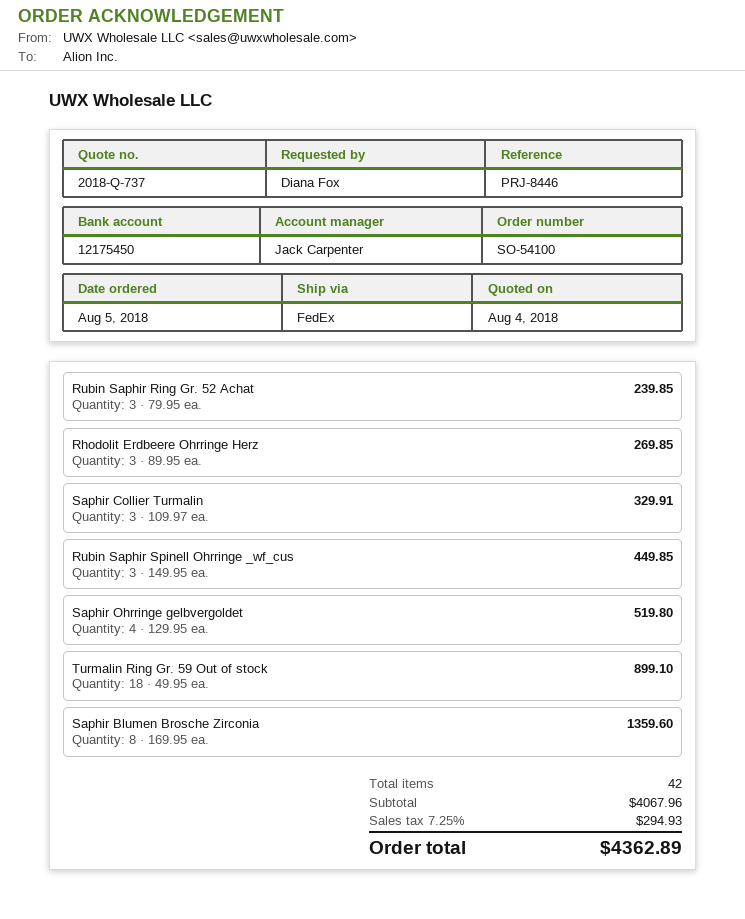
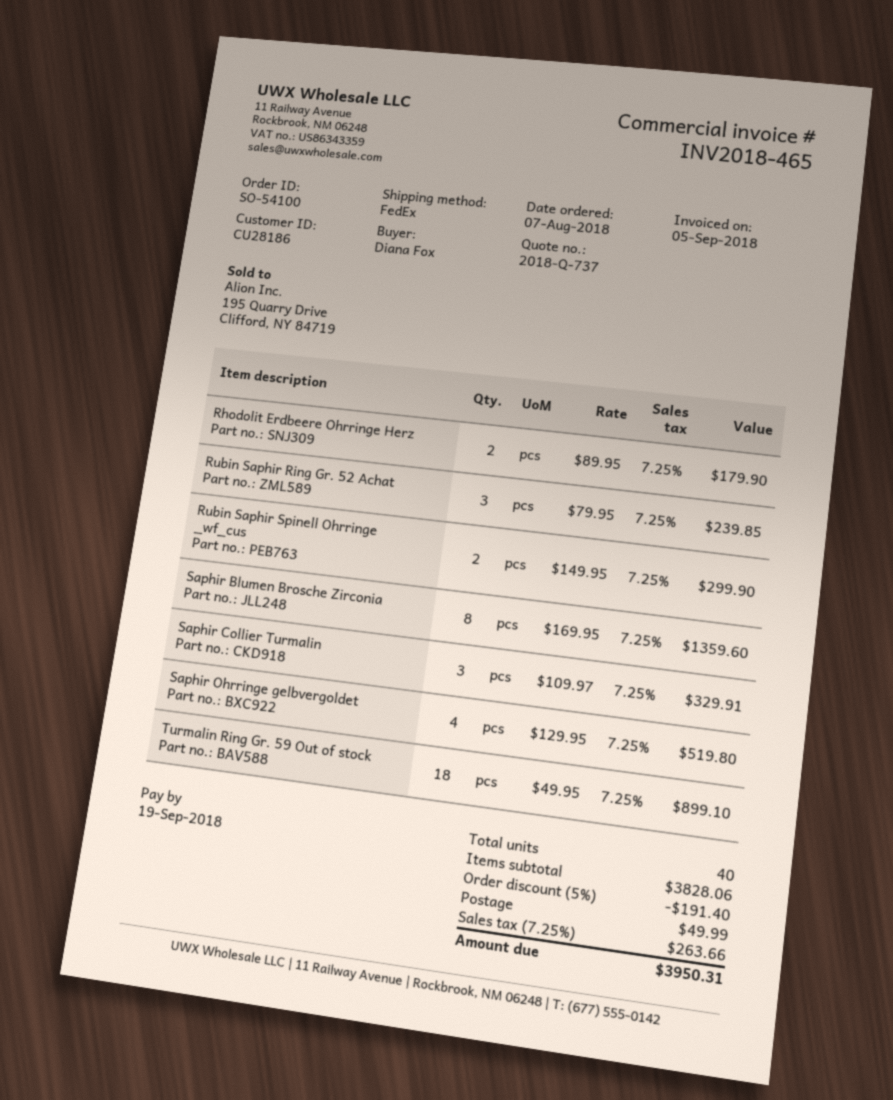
order date: 2018-08-05 -> 2018-08-07
Rhodolit Erdbeere Ohrringe Herz: 3 x 89.95 = 269.85 -> 2 x 89.95 = 179.90
Rubin Saphir Spinell Ohrringe _wf_cus: 3 x 149.95 = 449.85 -> 2 x 149.95 = 299.90
total quantity: 42 -> 40
subtotal: 4067.96 -> 3828.06
discount: none -> 5% = 191.40
shipping: none -> 49.99
tax: 7.25% = 294.93 -> 7.25% = 263.66
total: 4362.89 -> 3950.31

